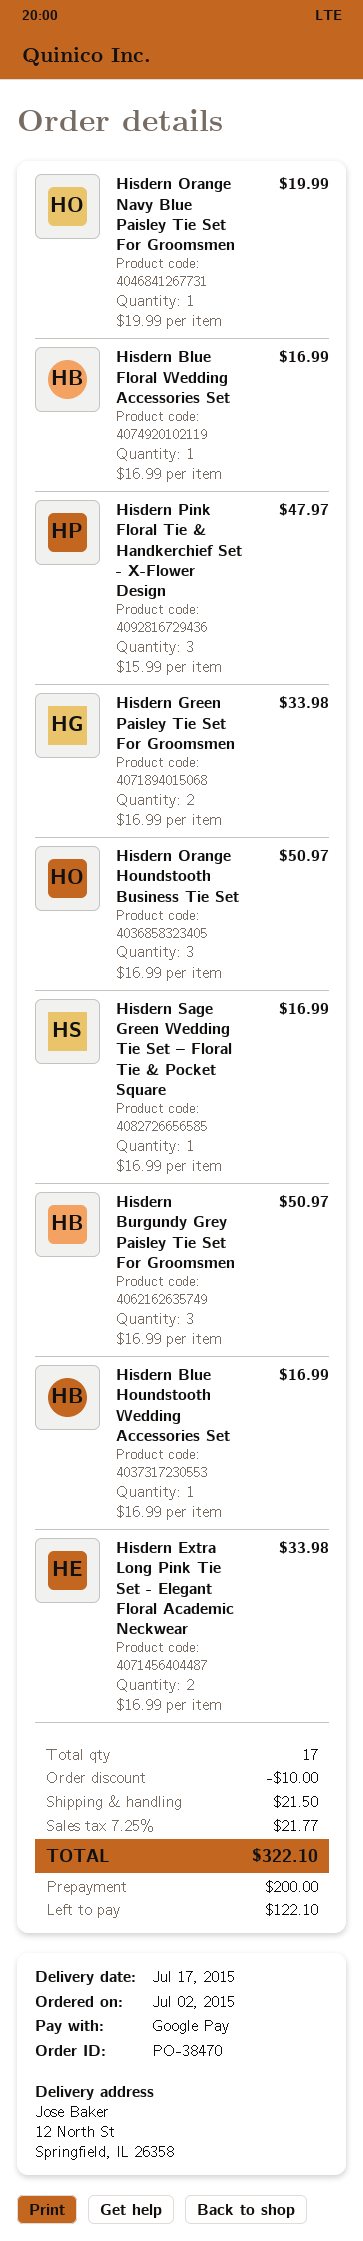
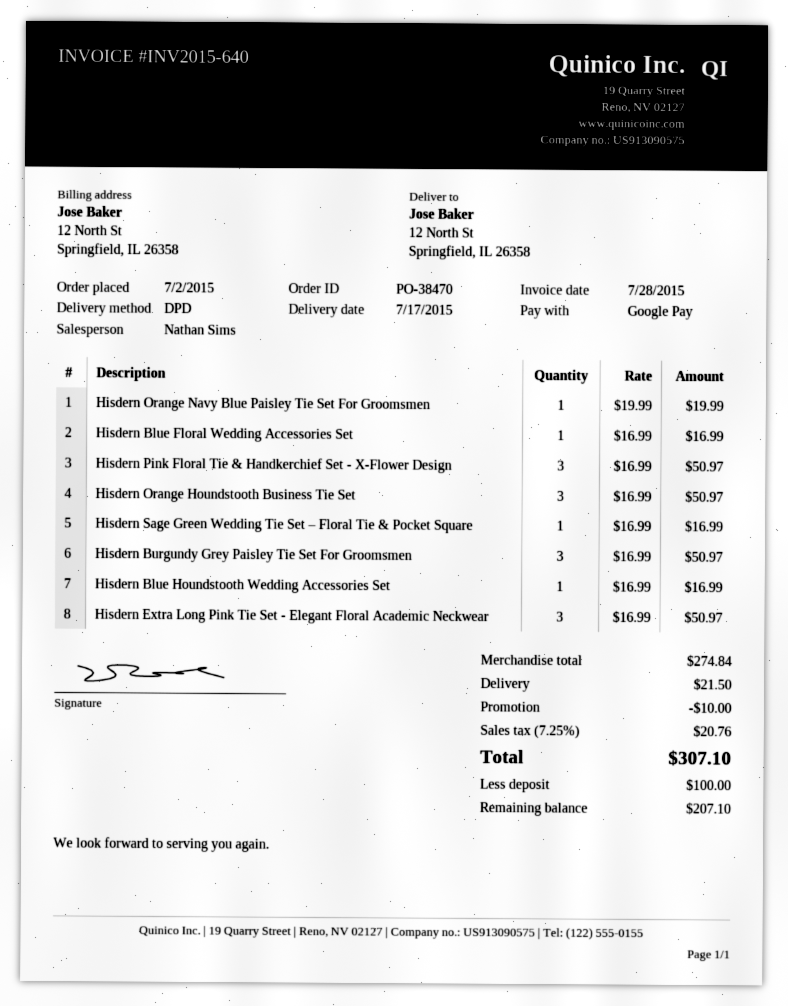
Hisdern Pink Floral Tie & Handkerchief Set - X-Flower Design: 3 x 15.99 = 47.97 -> 3 x 16.99 = 50.97
Hisdern Green Paisley Tie Set For Groomsmen: 2 x 16.99 = 33.98 -> none
Hisdern Extra Long Pink Tie Set - Elegant Floral Academic Neckwear: 2 x 16.99 = 33.98 -> 3 x 16.99 = 50.97
tax: 7.25% = 21.77 -> 7.25% = 20.76
total: 322.10 -> 307.10
deposit: 200.00 -> 100.00
balance: 122.10 -> 207.10

